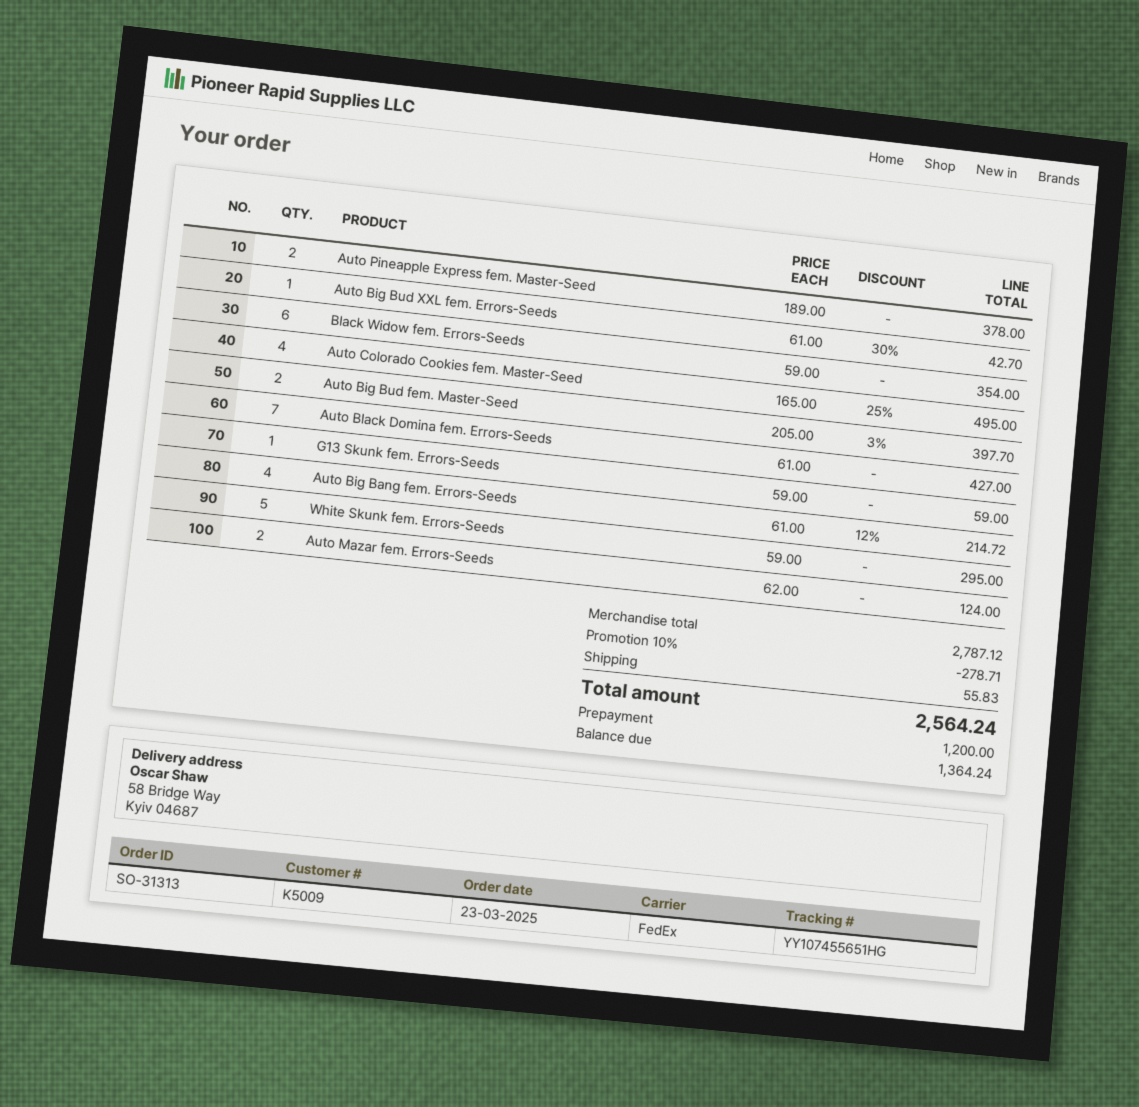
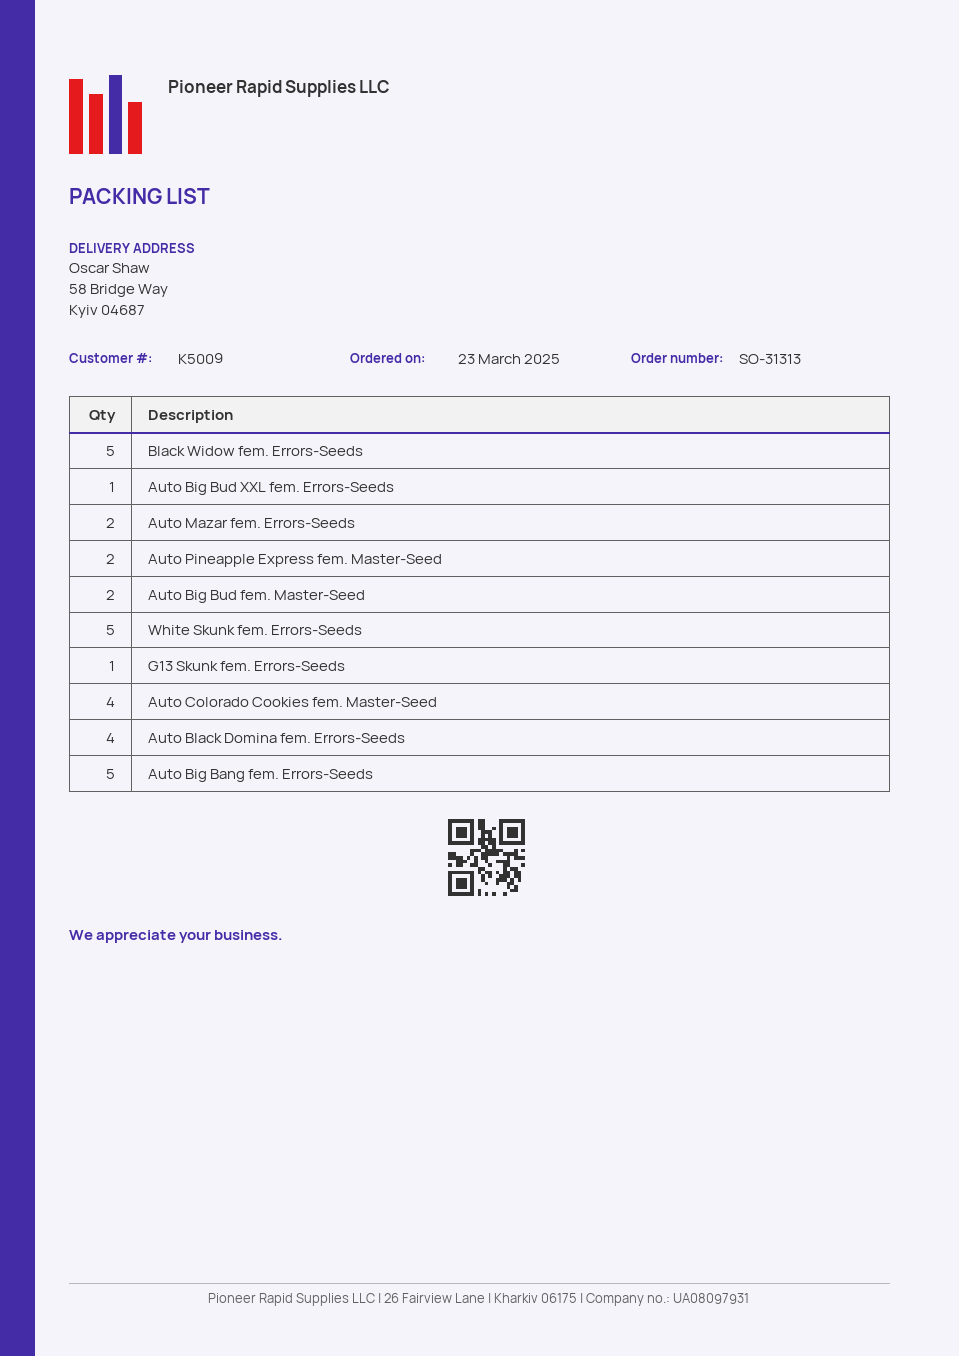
Black Widow fem. Errors-Seeds: 6 -> 5
Auto Black Domina fem. Errors-Seeds: 7 -> 4
Auto Big Bang fem. Errors-Seeds: 4 -> 5

